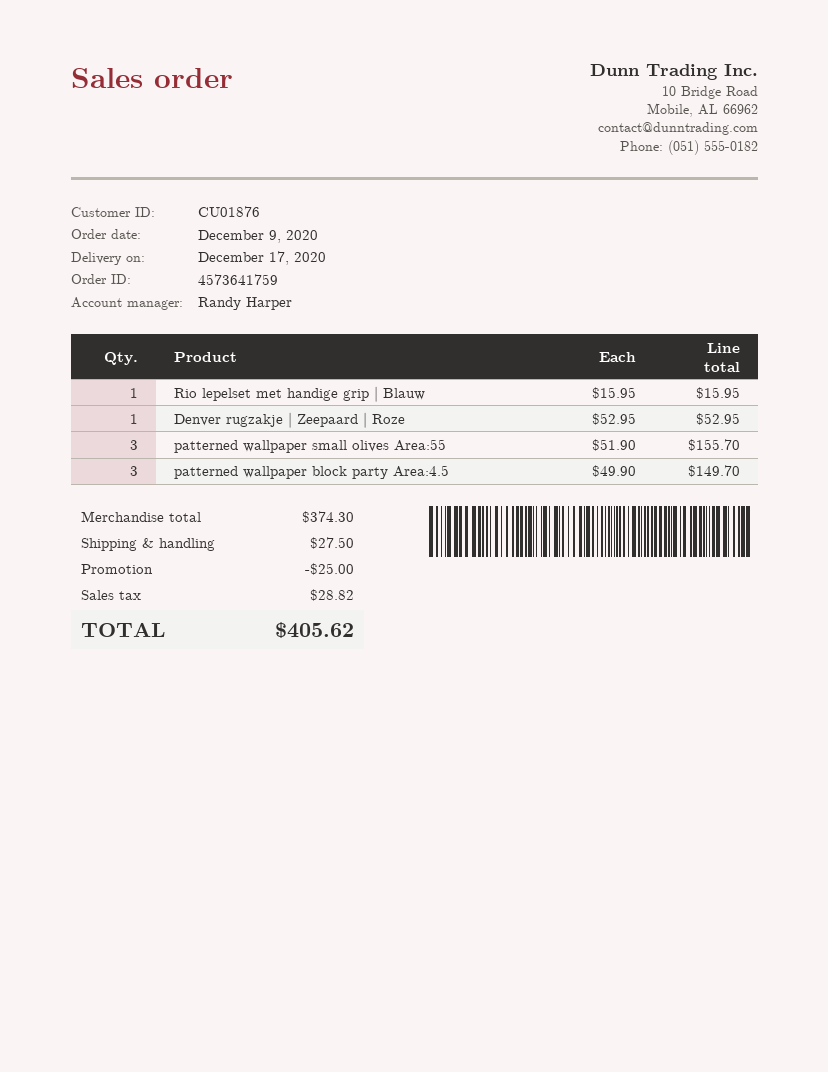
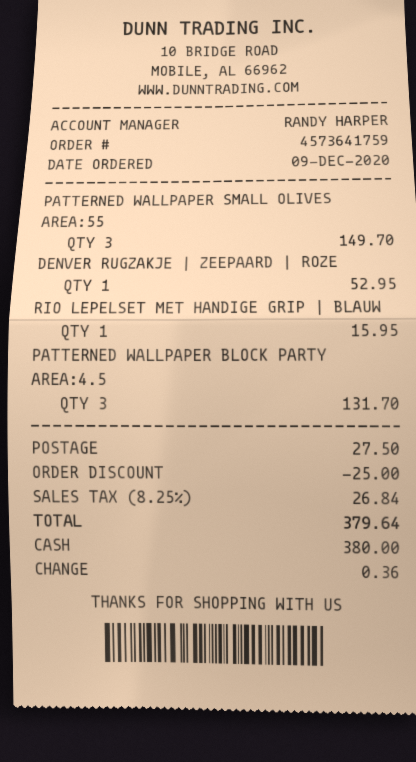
patterned wallpaper small olives Area:55: 3 for 155.70 -> 3 for 149.70
patterned wallpaper block party Area:4.5: 3 for 149.70 -> 3 for 131.70
tax: 28.82 -> 26.84
total: 405.62 -> 379.64

